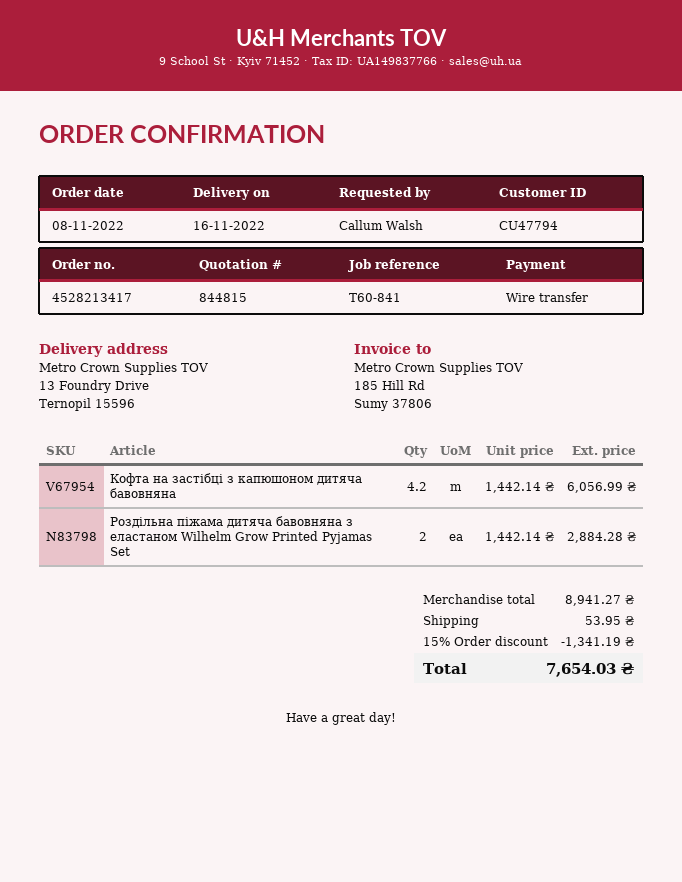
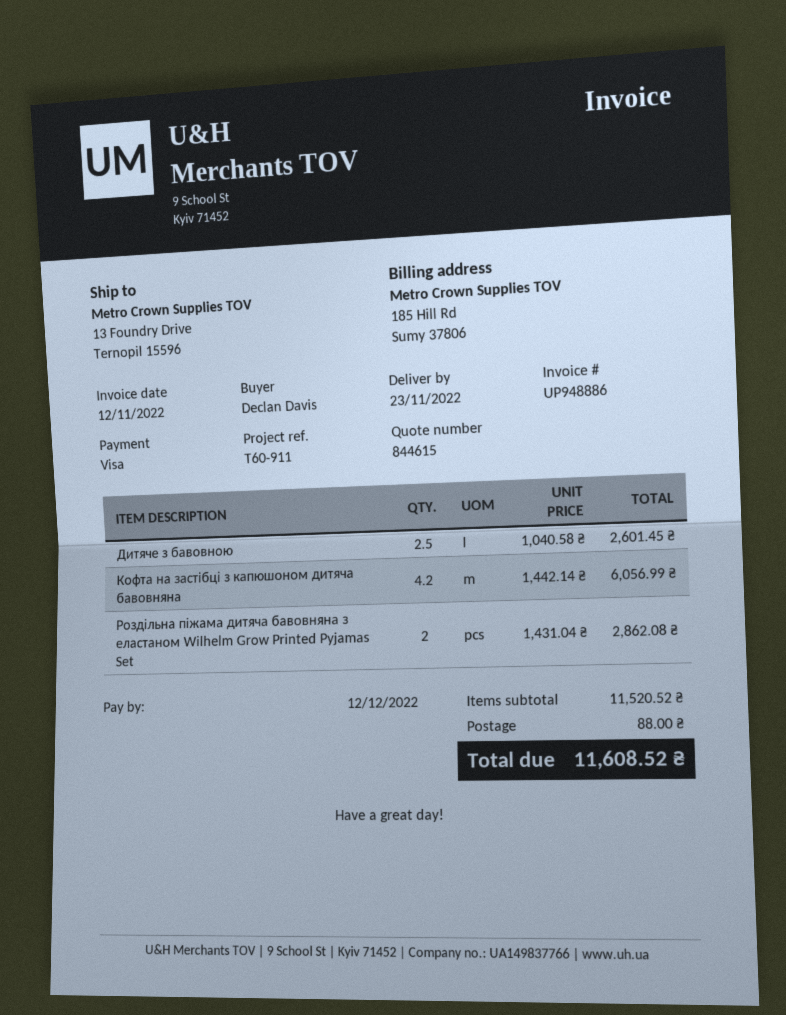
quote number: 844815 -> 844615
delivery date: 2022-11-16 -> 2022-11-23
reference: T60-841 -> T60-911
ordered by: Callum Walsh -> Declan Davis
payment method: bank transfer -> Visa
Роздільна піжама дитяча бавовняна з еластаном Wilhelm Grow Printed Pyjamas Set: 2 x 1442.14 = 2884.28 -> 2 x 1431.04 = 2862.08
Дитяче з бавовною: none -> 2.5 x 1040.58 = 2601.45
subtotal: 8941.27 -> 11520.52
discount: 15% = 1341.19 -> none
shipping: 53.95 -> 88.00
total: 7654.03 -> 11608.52

